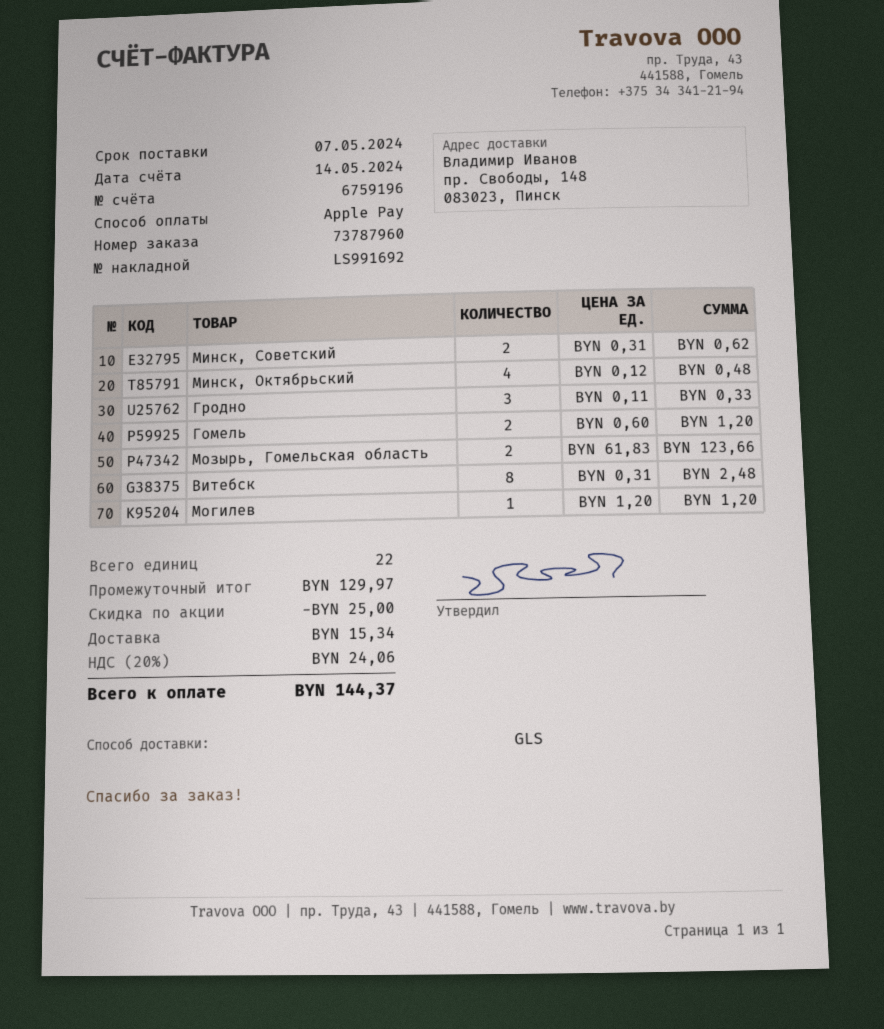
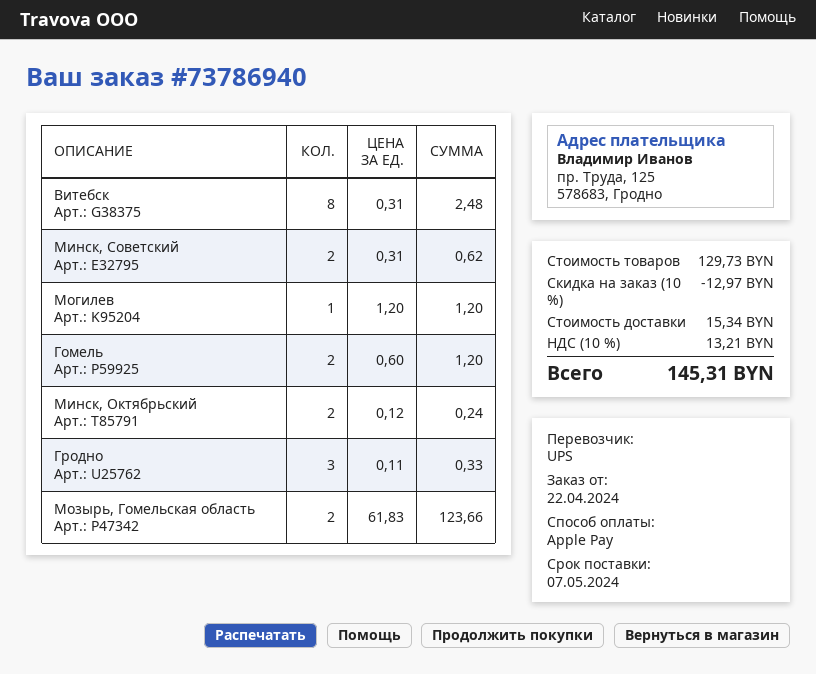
order number: 73787960 -> 73786940
shipping method: GLS -> UPS
Минск, Октябрьский: 4 x 0.12 = 0.48 -> 2 x 0.12 = 0.24
subtotal: 129.97 -> 129.73
discount: 25.00 -> 12.97
tax: 20% = 24.06 -> 10% = 13.21
total: 144.37 -> 145.31

